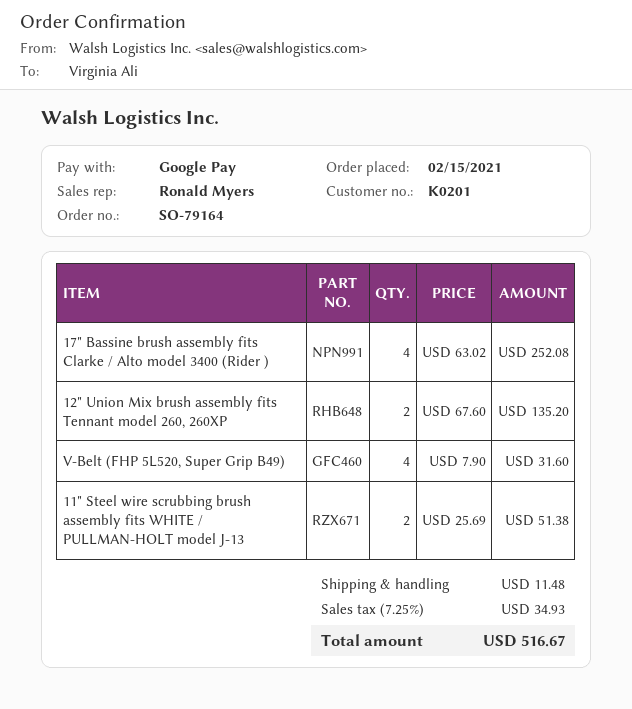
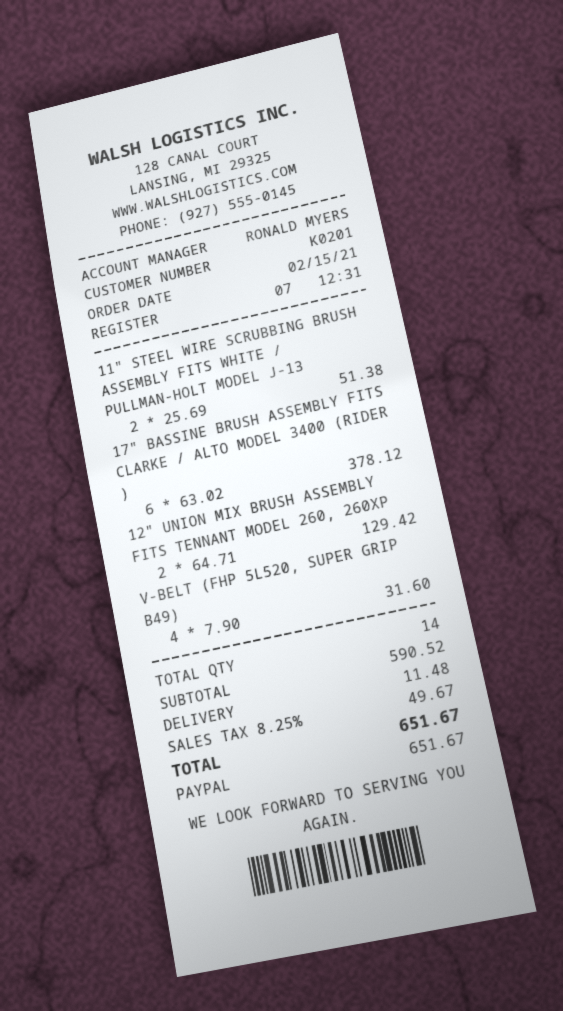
payment method: Google Pay -> PayPal
17" Bassine brush assembly fits Clarke / Alto model 3400 (Rider ): 4 x 63.02 = 252.08 -> 6 x 63.02 = 378.12
12" Union Mix brush assembly fits Tennant model 260, 260XP: 2 x 67.60 = 135.20 -> 2 x 64.71 = 129.42
tax: 7.25% = 34.93 -> 8.25% = 49.67
total: 516.67 -> 651.67

